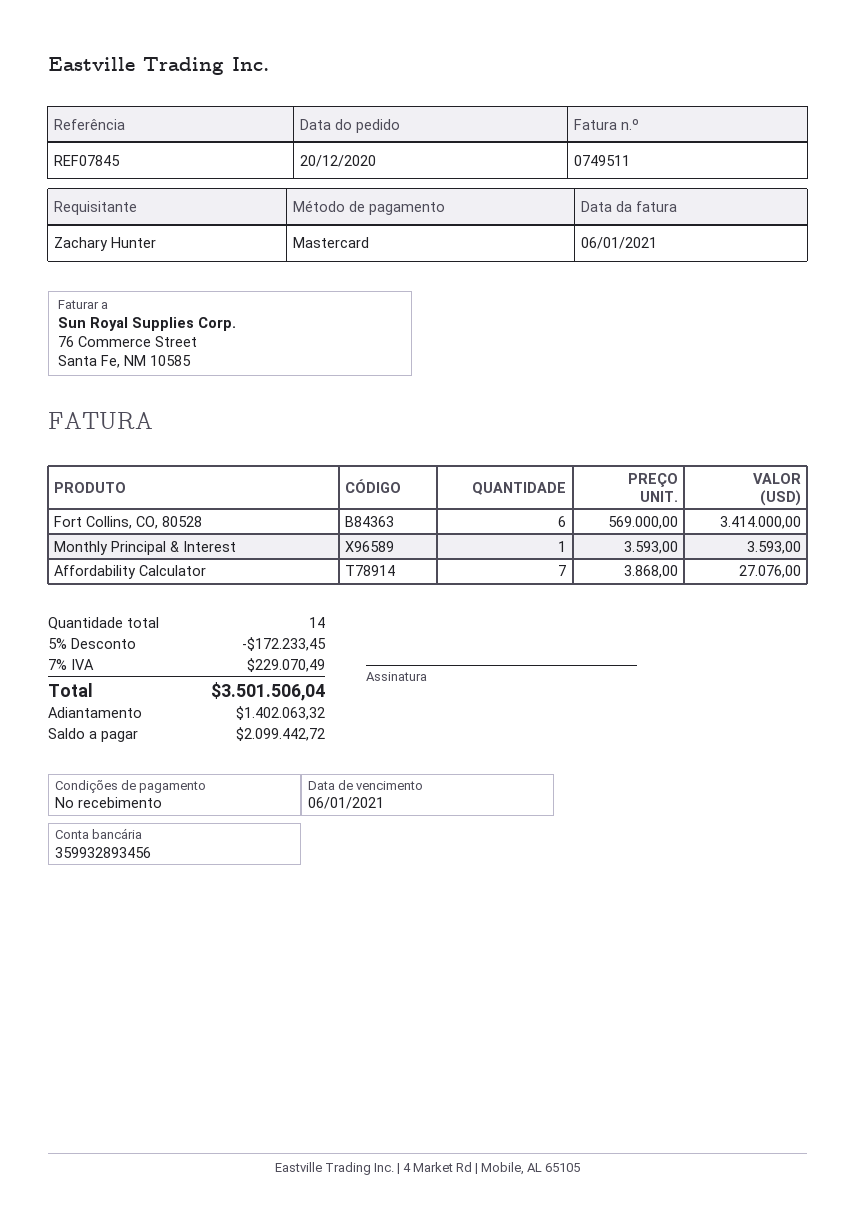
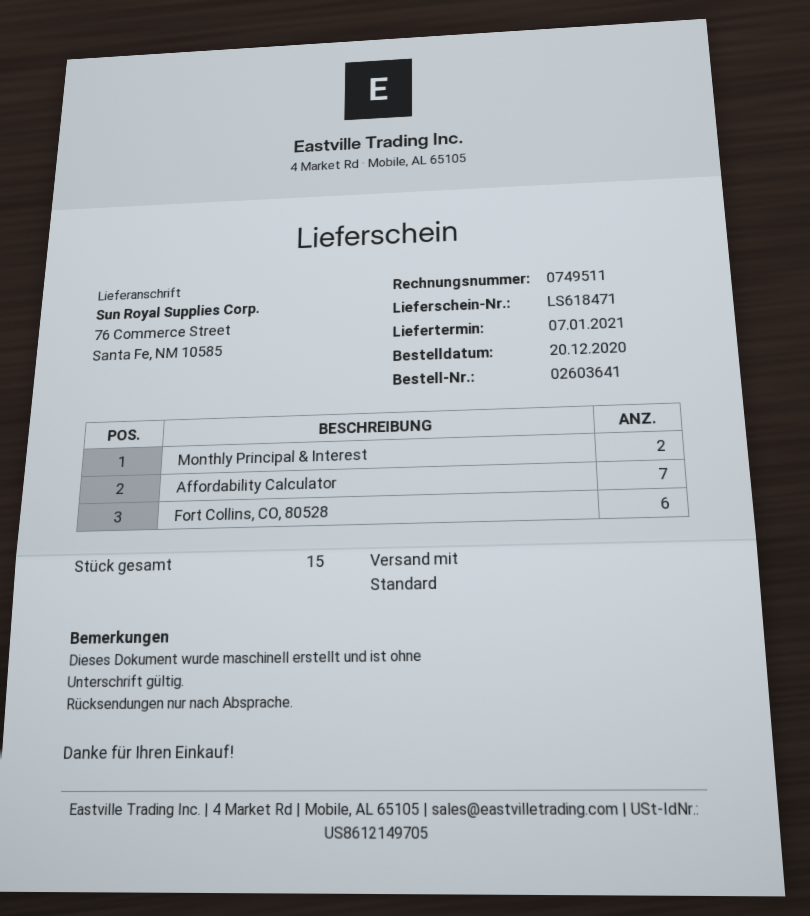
Monthly Principal & Interest: 1 -> 2
total quantity: 14 -> 15

